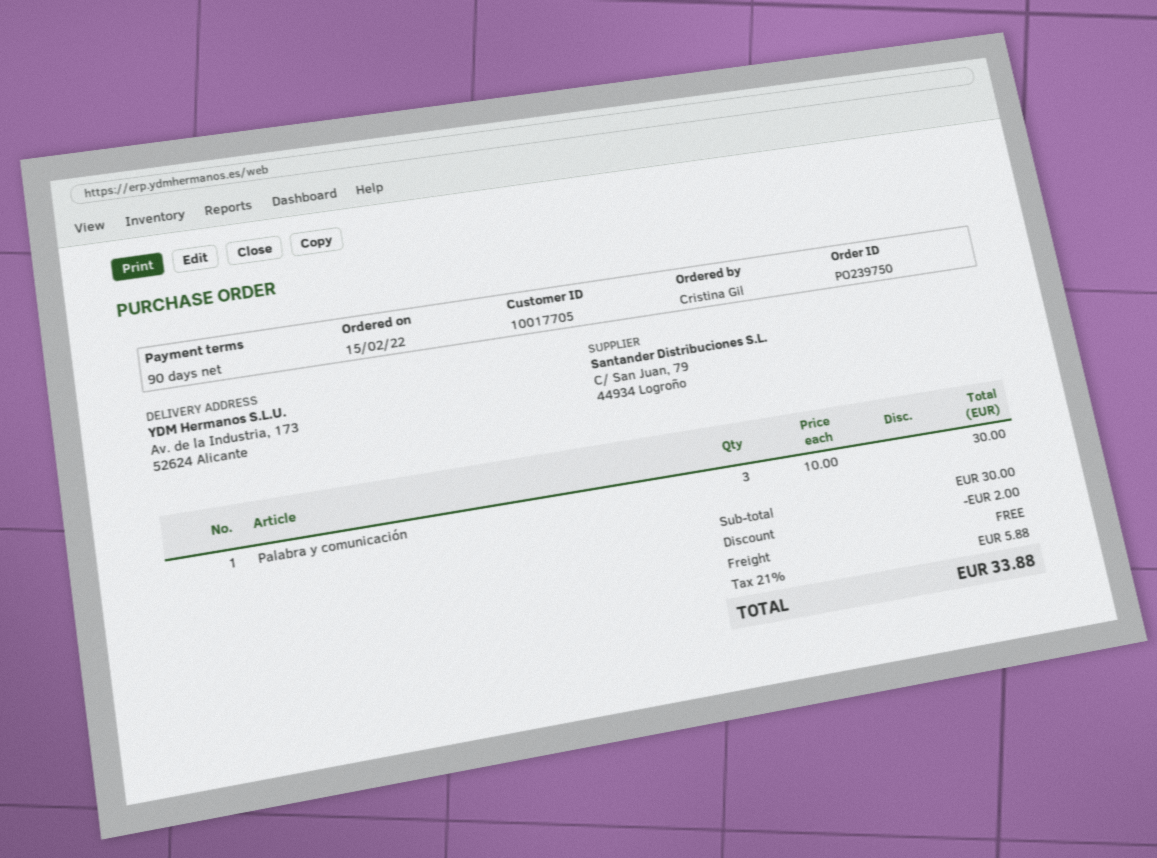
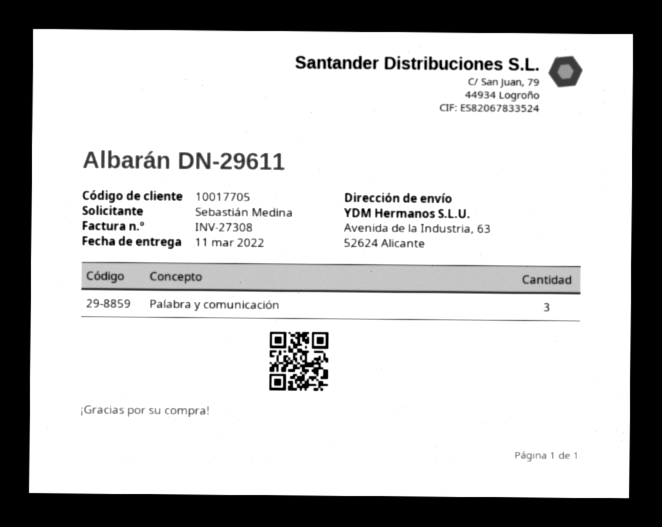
ordered by: Cristina Gil -> Sebastián Medina
ship to: Av. de la Industria, 173, 52624 Alicante -> Avenida de la Industria, 63, 52624 Alicante

